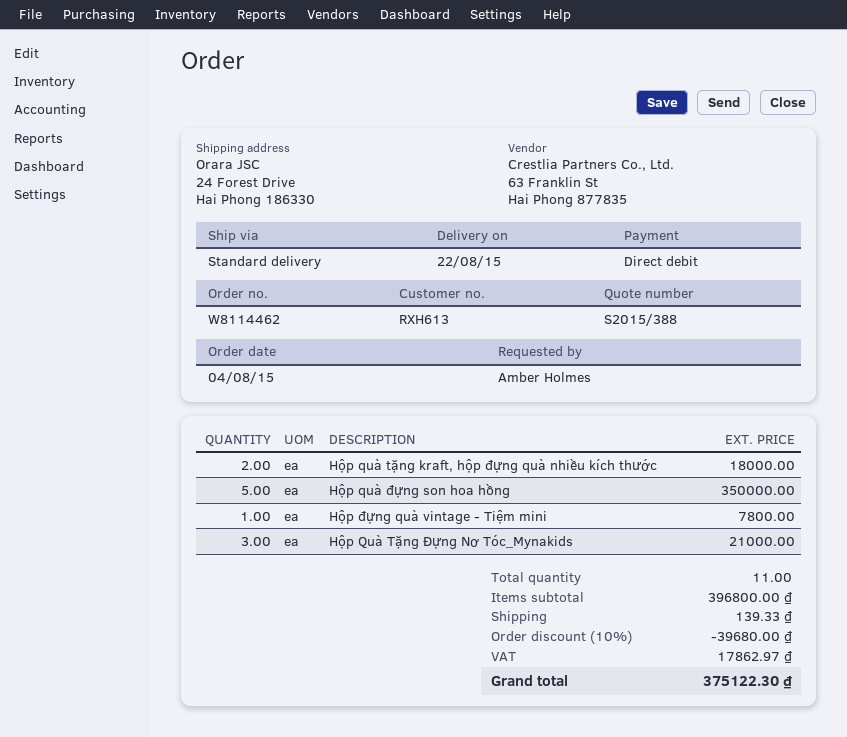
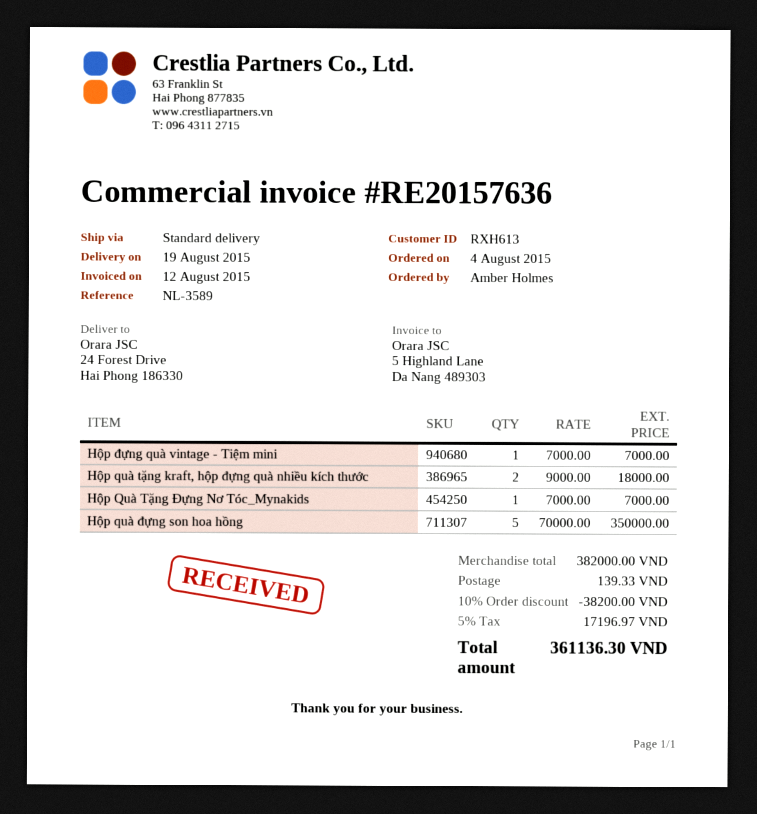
delivery date: 2015-08-22 -> 2015-08-19
Hộp đựng quà vintage - Tiệm mini: 1 for 7800.00 -> 1 for 7000.00
Hộp Quà Tặng Đựng Nơ Tóc_Mynakids: 3 for 21000.00 -> 1 for 7000.00
subtotal: 396800.00 -> 382000.00
discount: 10% = 39680.00 -> 10% = 38200.00
tax: 17862.97 -> 17196.97
total: 375122.30 -> 361136.30

